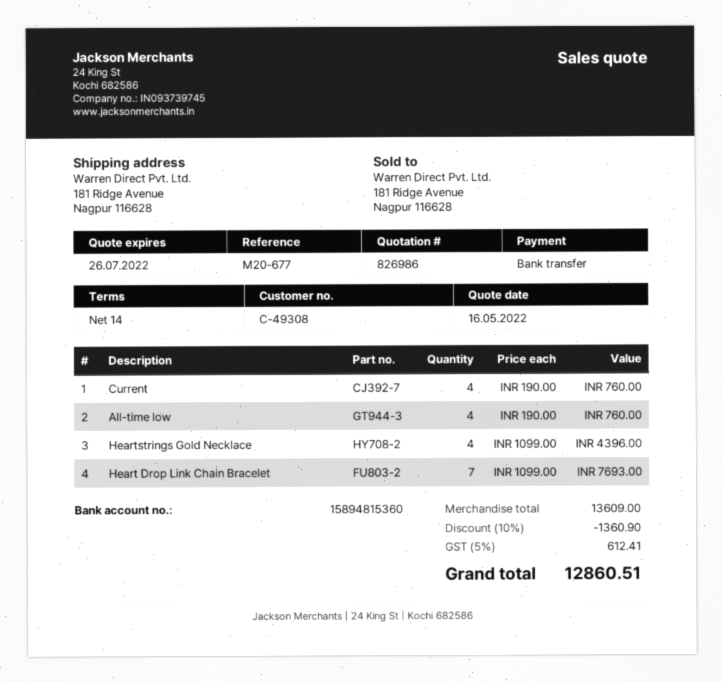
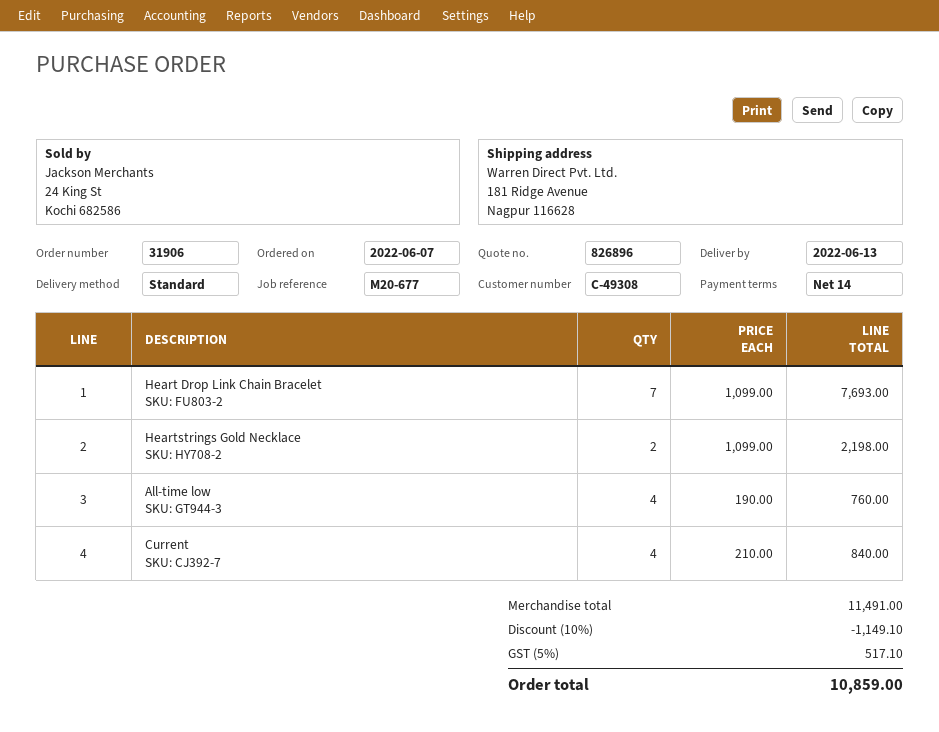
quote number: 826986 -> 826896
Current: 4 x 190.00 = 760.00 -> 4 x 210.00 = 840.00
Heartstrings Gold Necklace: 4 x 1099.00 = 4396.00 -> 2 x 1099.00 = 2198.00
subtotal: 13609.00 -> 11491.00
discount: 10% = 1360.90 -> 10% = 1149.10
tax: 5% = 612.41 -> 5% = 517.10
total: 12860.51 -> 10859.00

